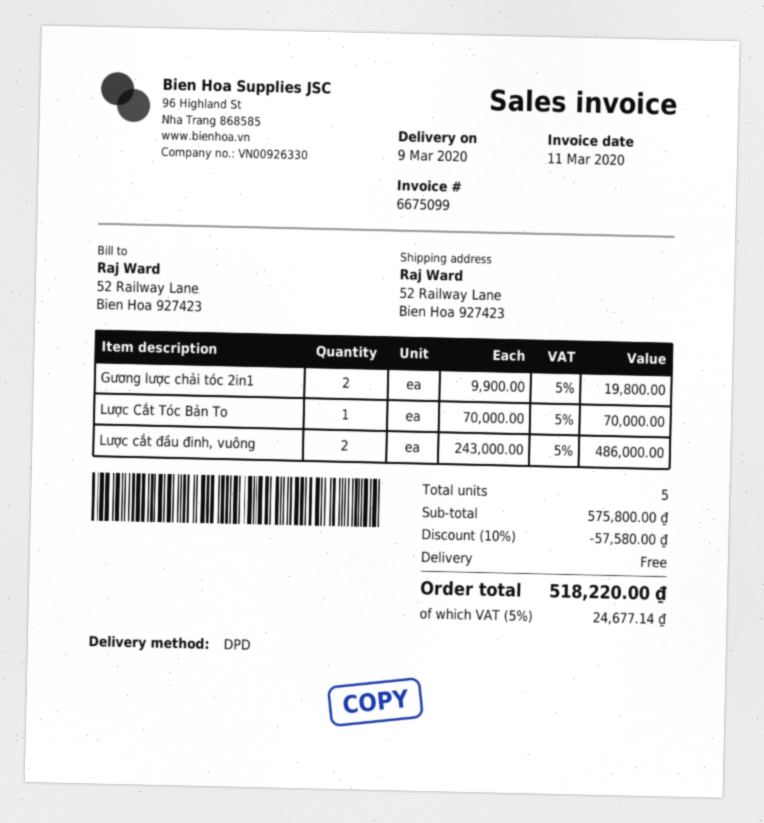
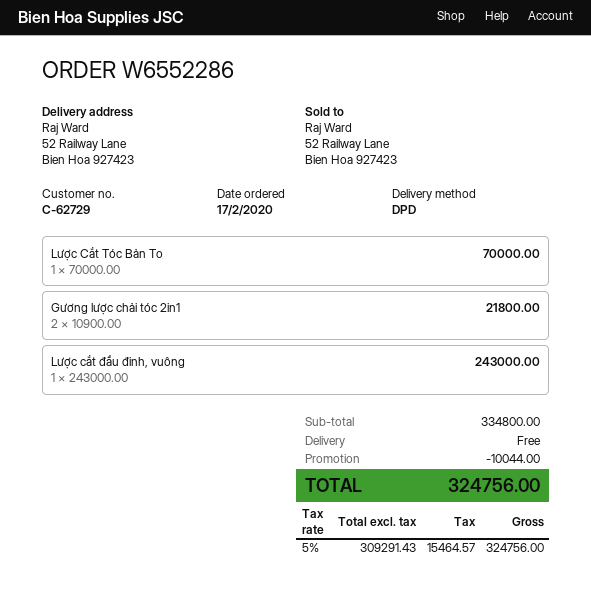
Gương lược chải tóc 2in1: 2 x 9900.00 = 19800.00 -> 2 x 10900.00 = 21800.00
Lược cắt đầu đinh, vuông: 2 x 243000.00 = 486000.00 -> 1 x 243000.00 = 243000.00
subtotal: 575800.00 -> 334800.00
discount: 57580.00 -> 10044.00
tax: 5% = 24677.14 -> 5% = 15464.57
total: 518220.00 -> 324756.00

